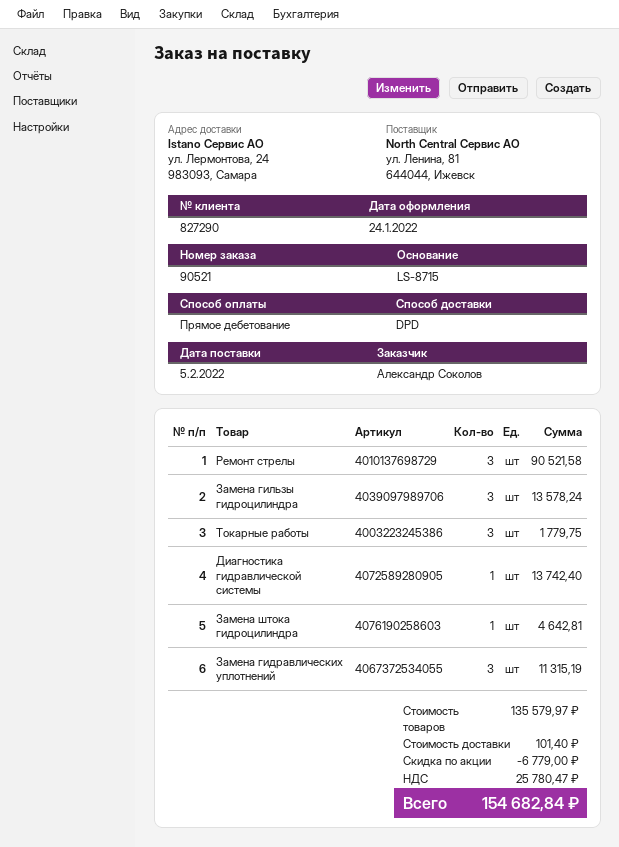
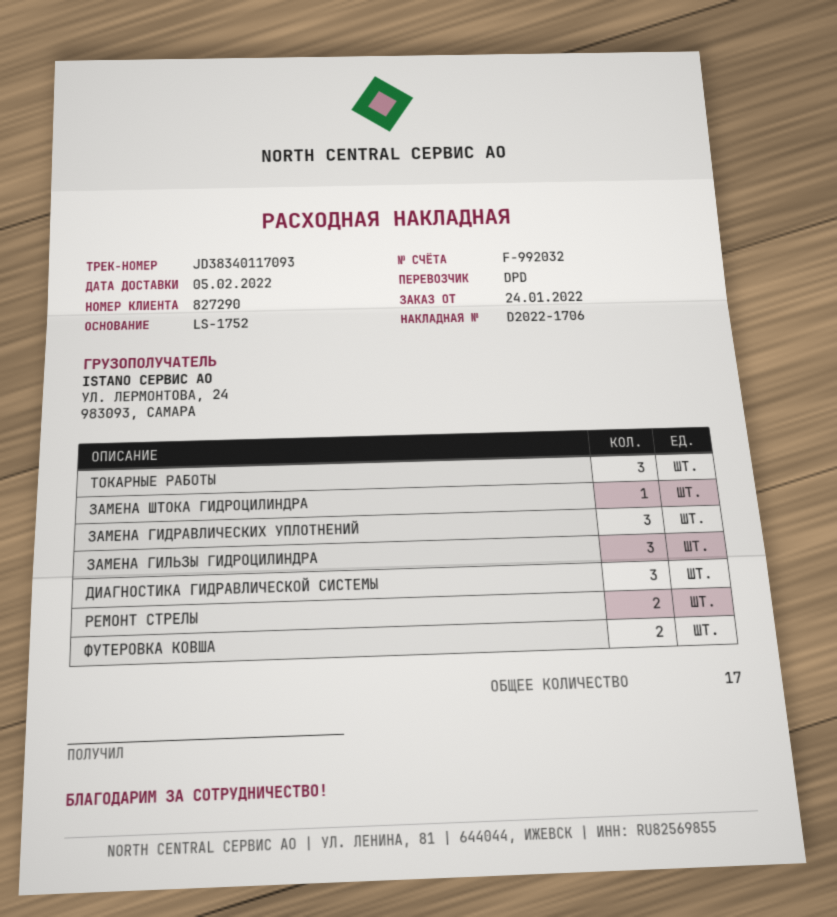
reference: LS-8715 -> LS-1752
Ремонт стрелы: 3 -> 2
Диагностика гидравлической системы: 1 -> 3
ФУТЕРОВКА КОВША: none -> 2

